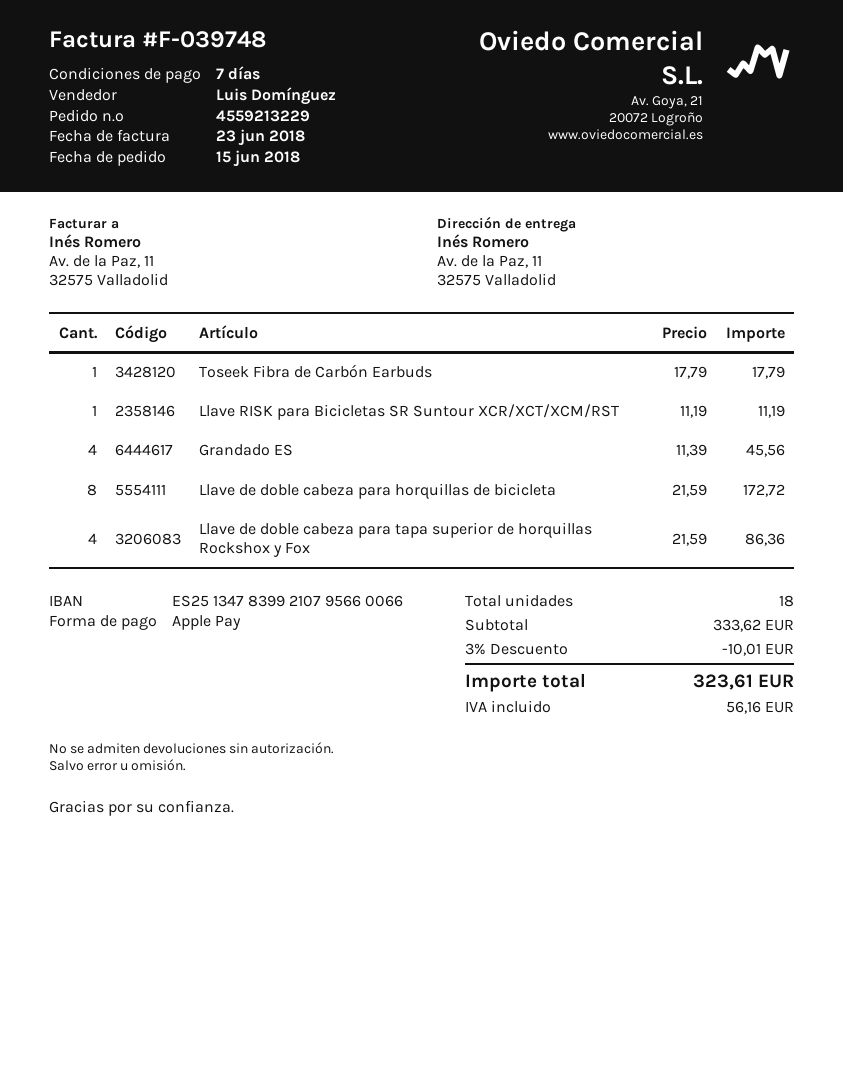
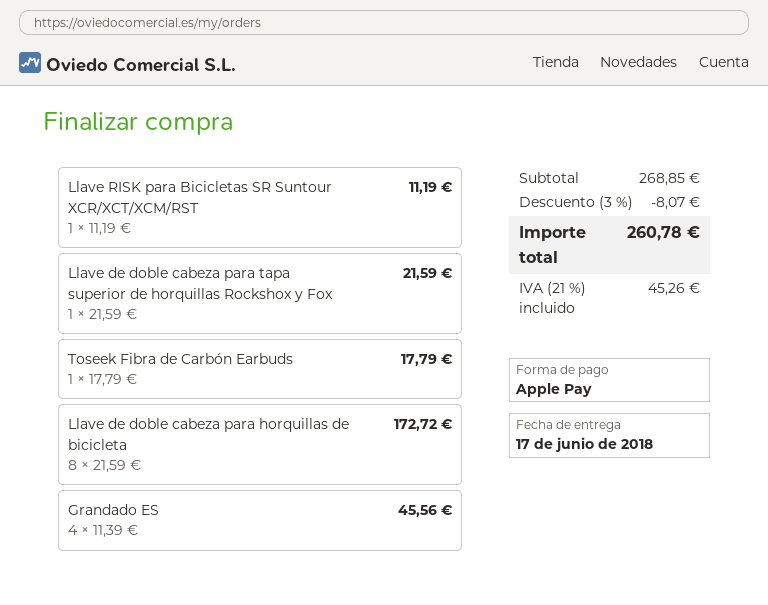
Llave de doble cabeza para tapa superior de horquillas Rockshox y Fox: 4 x 21.59 = 86.36 -> 1 x 21.59 = 21.59
subtotal: 333.62 -> 268.85
discount: 3% = 10.01 -> 3% = 8.07
tax: 56.16 -> 45.26
total: 323.61 -> 260.78

